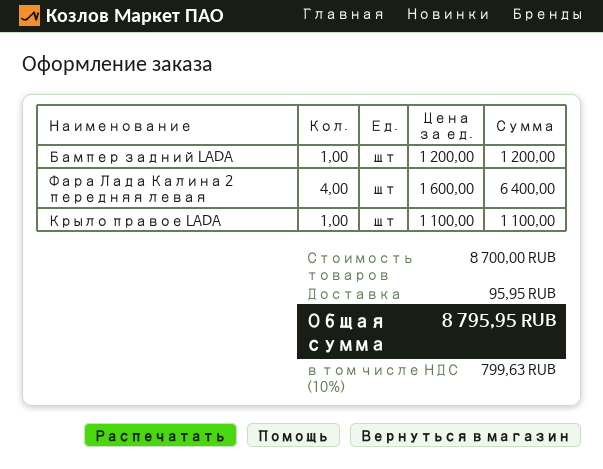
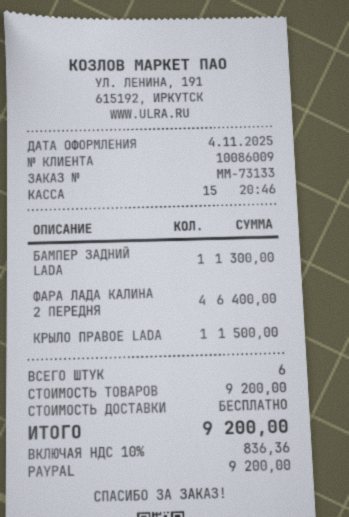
Бампер задний LADA: 1 for 1200.00 -> 1 for 1300.00
Крыло правое LADA: 1 for 1100.00 -> 1 for 1500.00
subtotal: 8700.00 -> 9200.00
shipping: 95.95 -> 0.00
tax: 10% = 799.63 -> 10% = 836.36
total: 8795.95 -> 9200.00

